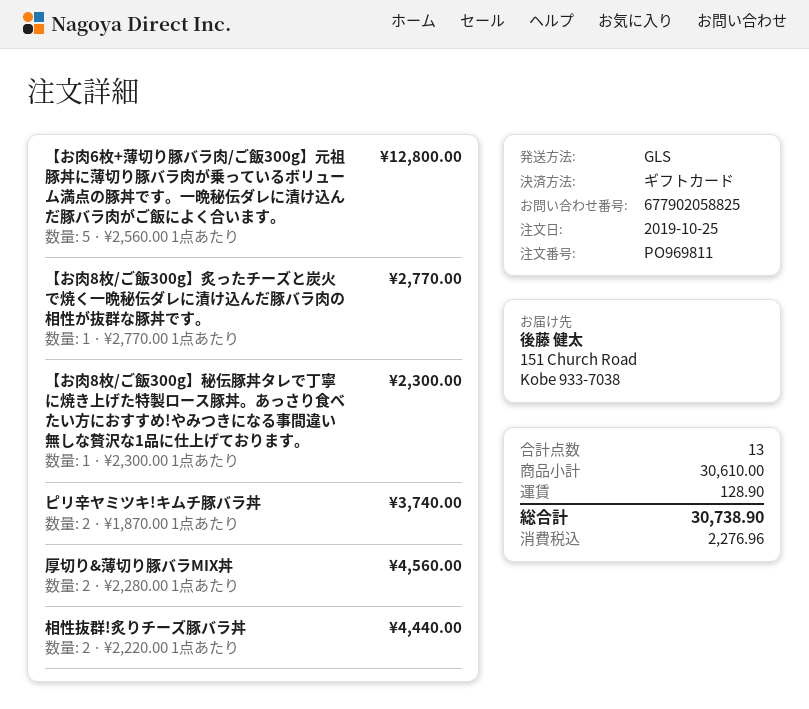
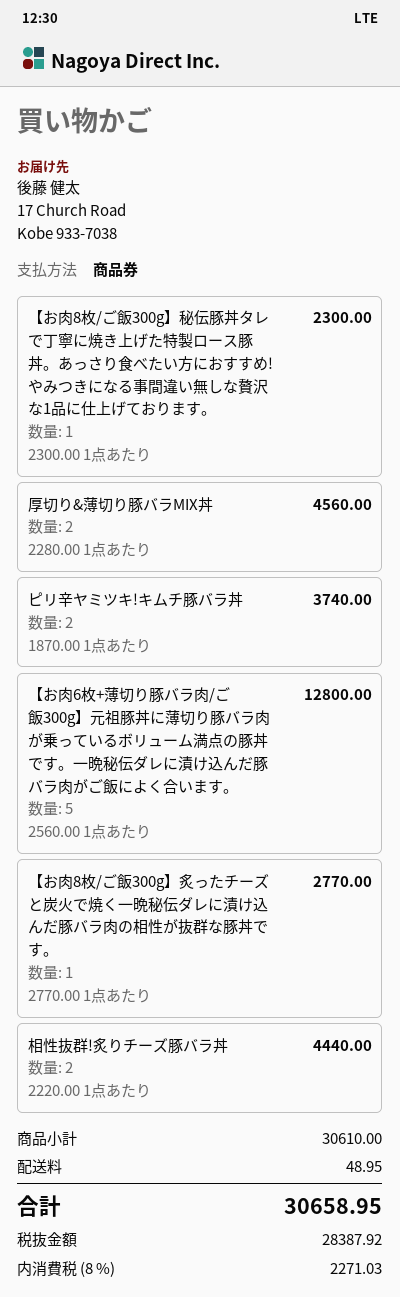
ship to: 151 Church Road, Kobe 933-7038 -> 17 Church Road, Kobe 933-7038
shipping: 128.90 -> 48.95
tax: 2276.96 -> 2271.03
total: 30738.90 -> 30658.95

